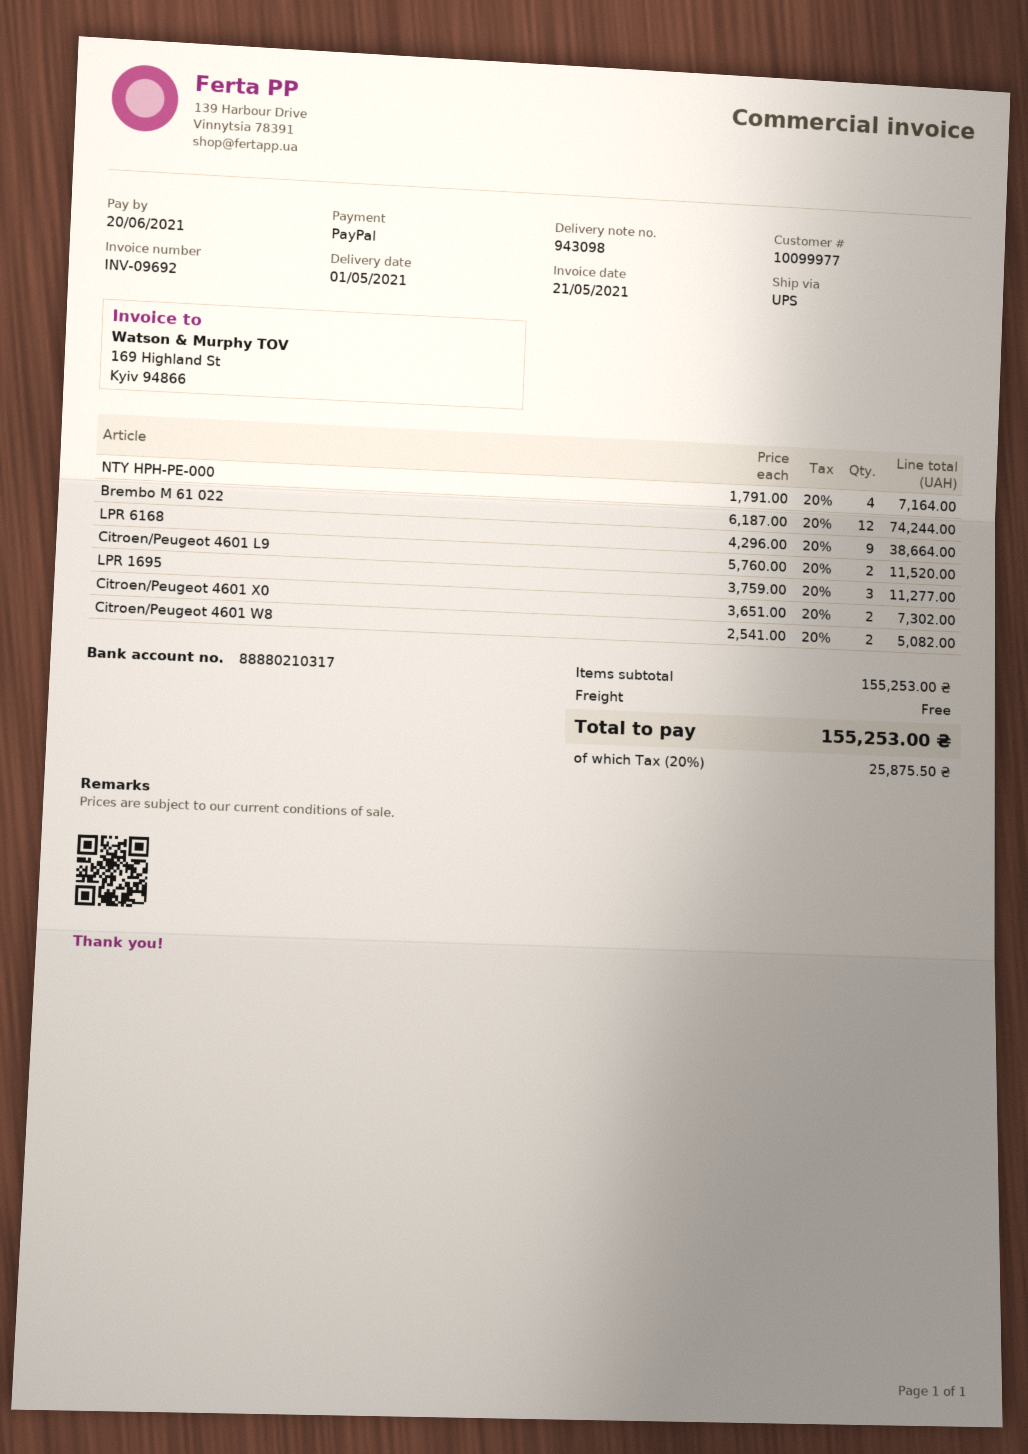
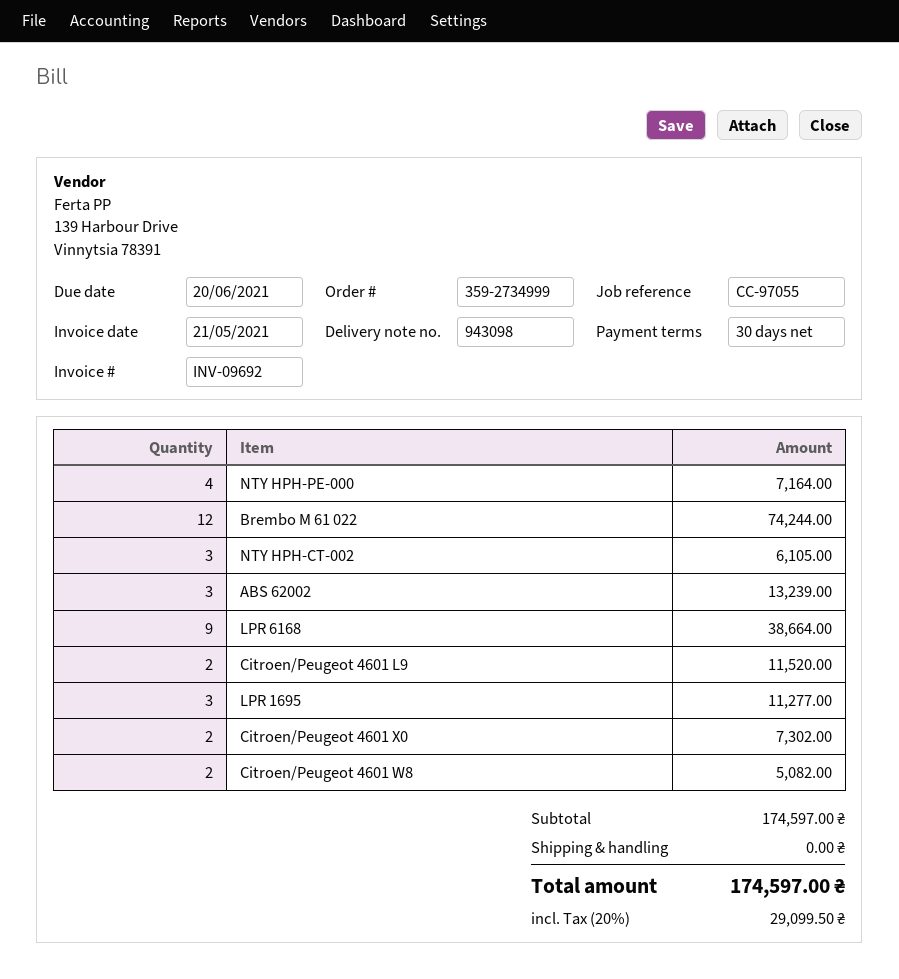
NTY HPH-CT-002: none -> 3 for 6105.00
ABS 62002: none -> 3 for 13239.00
subtotal: 155253.00 -> 174597.00
tax: 20% = 25875.50 -> 20% = 29099.50
total: 155253.00 -> 174597.00

